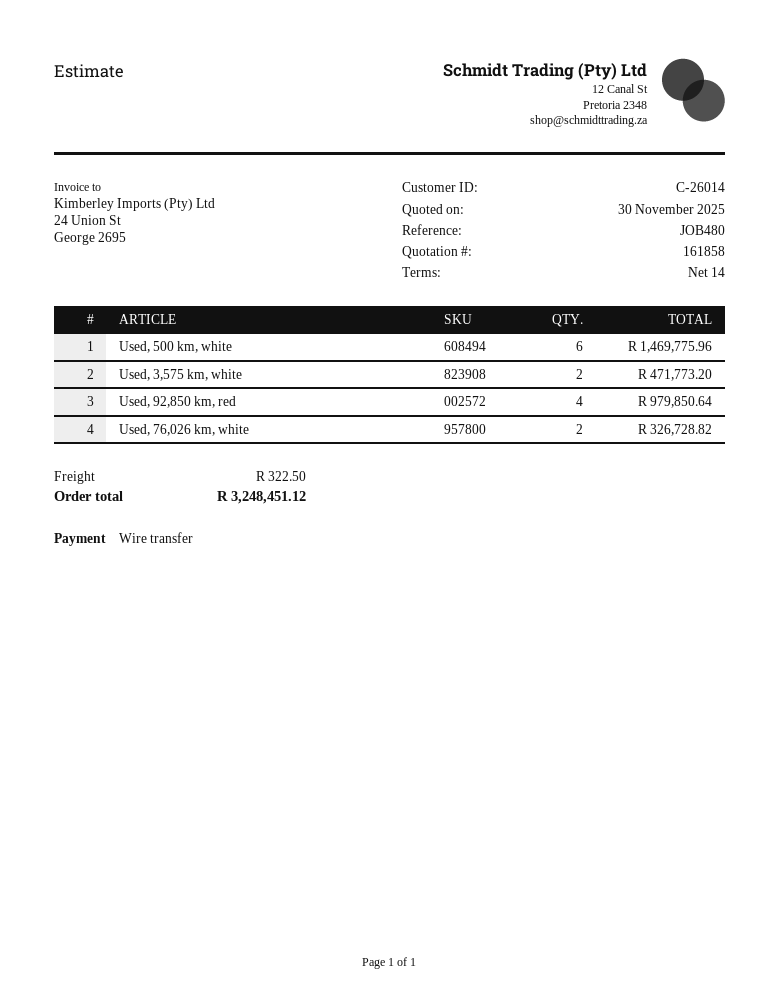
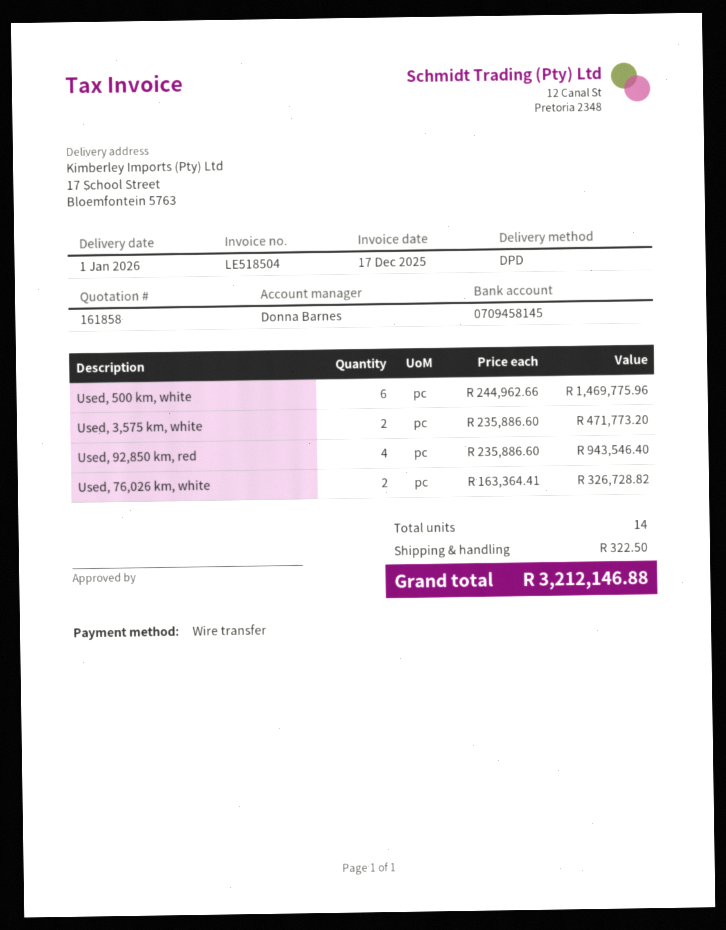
Used, 92,850 km, red: 4 for 979850.64 -> 4 for 943546.40
total: 3248451.12 -> 3212146.88

